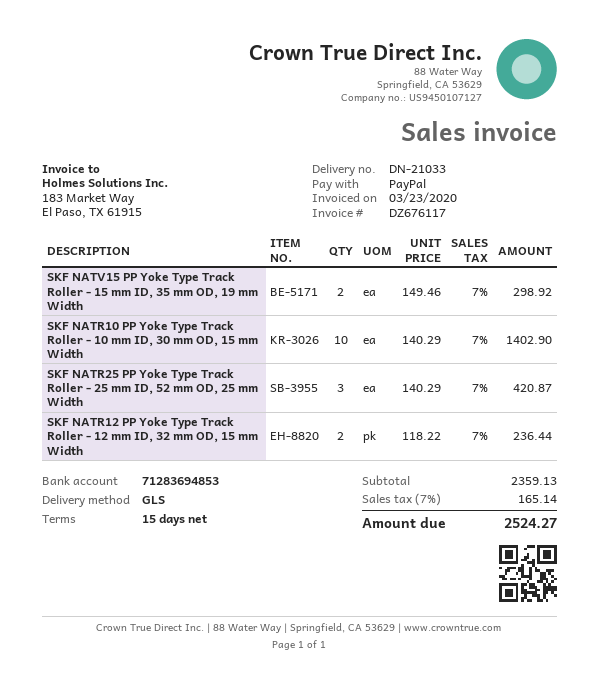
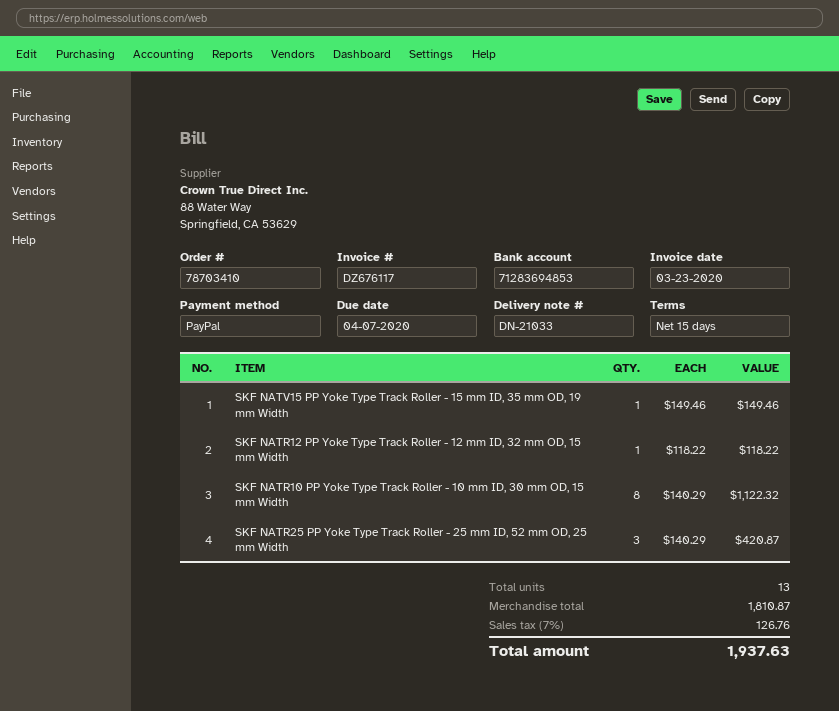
SKF NATV15 PP Yoke Type Track Roller - 15 mm ID, 35 mm OD, 19 mm Width: 2 x 149.46 = 298.92 -> 1 x 149.46 = 149.46
SKF NATR10 PP Yoke Type Track Roller - 10 mm ID, 30 mm OD, 15 mm Width: 10 x 140.29 = 1402.90 -> 8 x 140.29 = 1122.32
SKF NATR12 PP Yoke Type Track Roller - 12 mm ID, 32 mm OD, 15 mm Width: 2 x 118.22 = 236.44 -> 1 x 118.22 = 118.22
subtotal: 2359.13 -> 1810.87
tax: 7% = 165.14 -> 7% = 126.76
total: 2524.27 -> 1937.63

